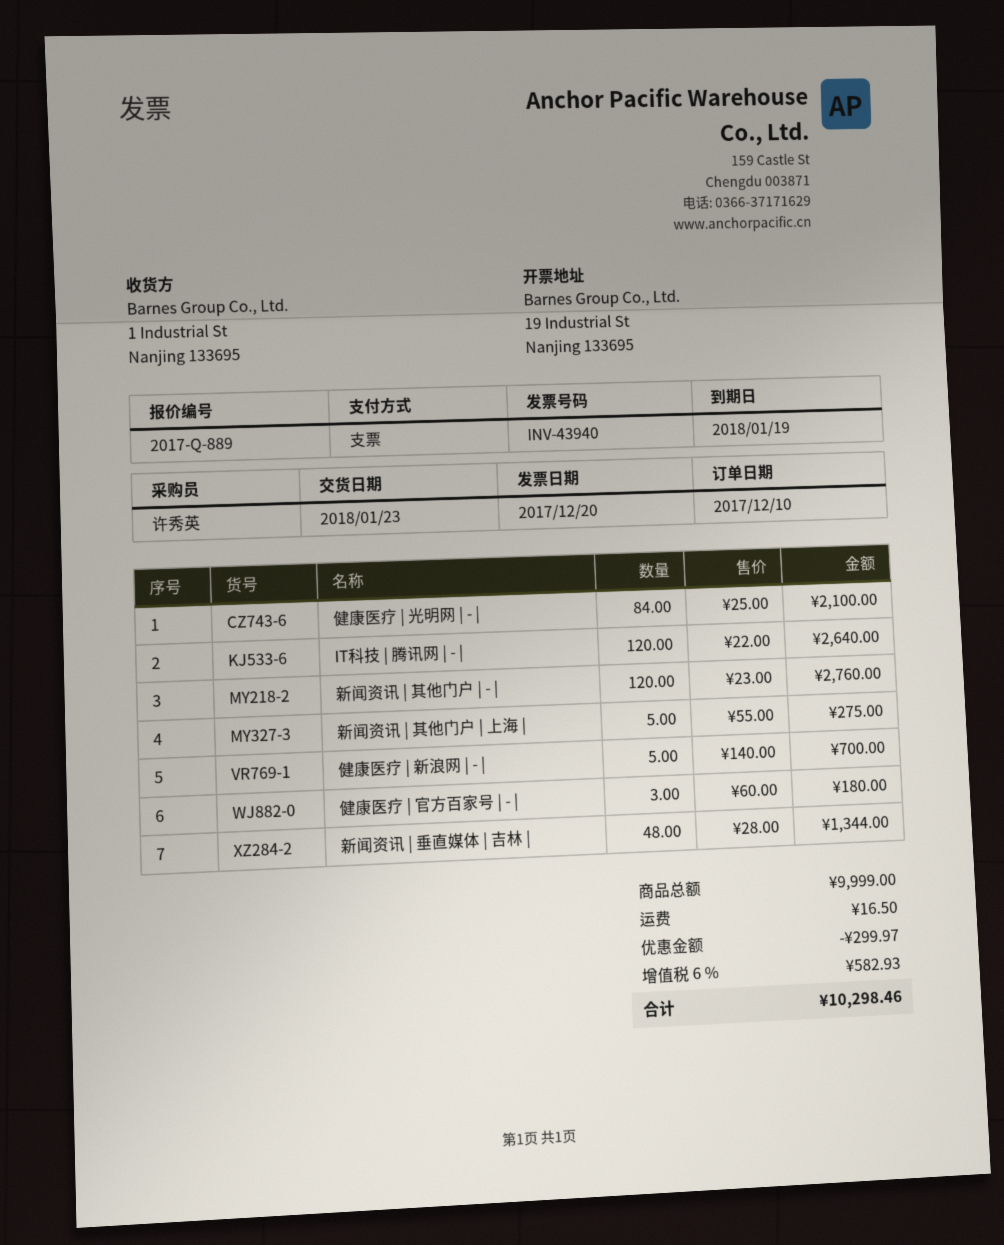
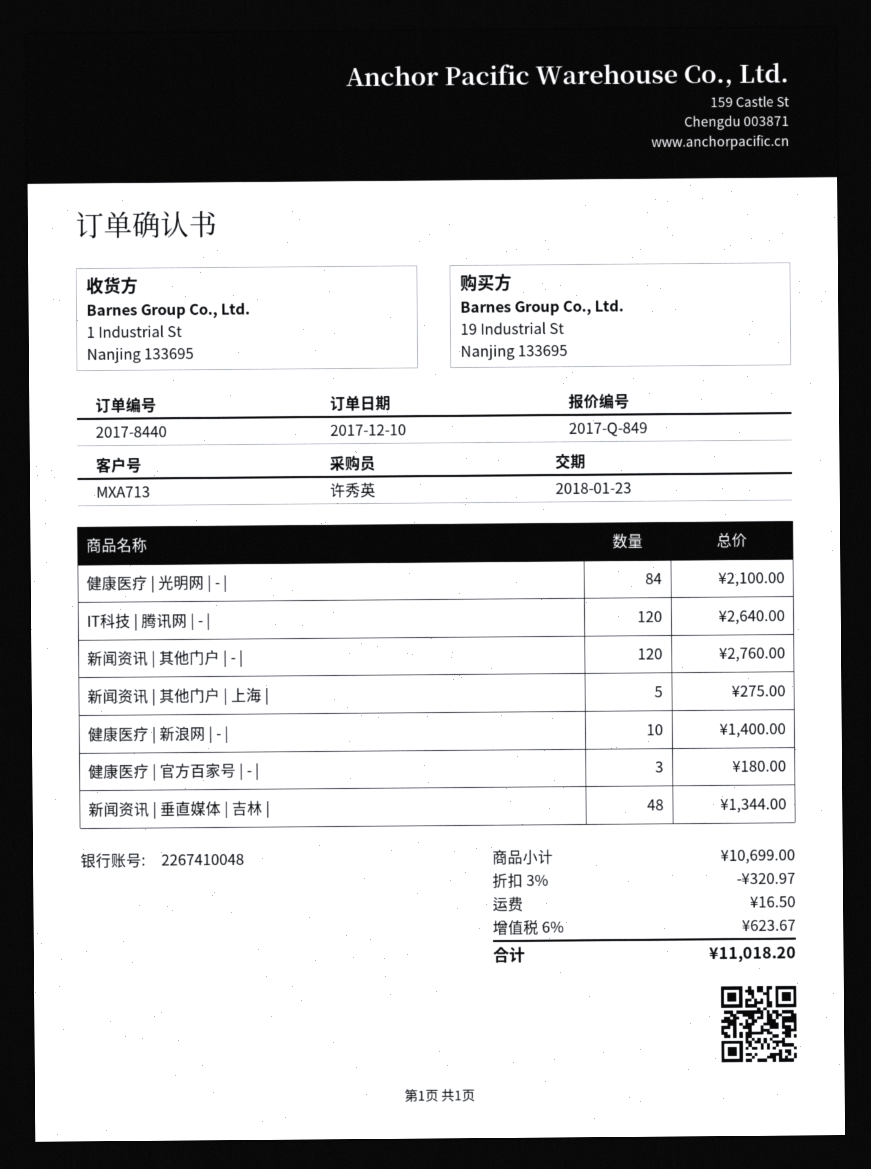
quote number: 2017-Q-889 -> 2017-Q-849
健康医疗 | 新浪网 | - |: 5 for 700.00 -> 10 for 1400.00
subtotal: 9999.00 -> 10699.00
discount: 299.97 -> 320.97
tax: 6% = 582.93 -> 6% = 623.67
total: 10298.46 -> 11018.20

